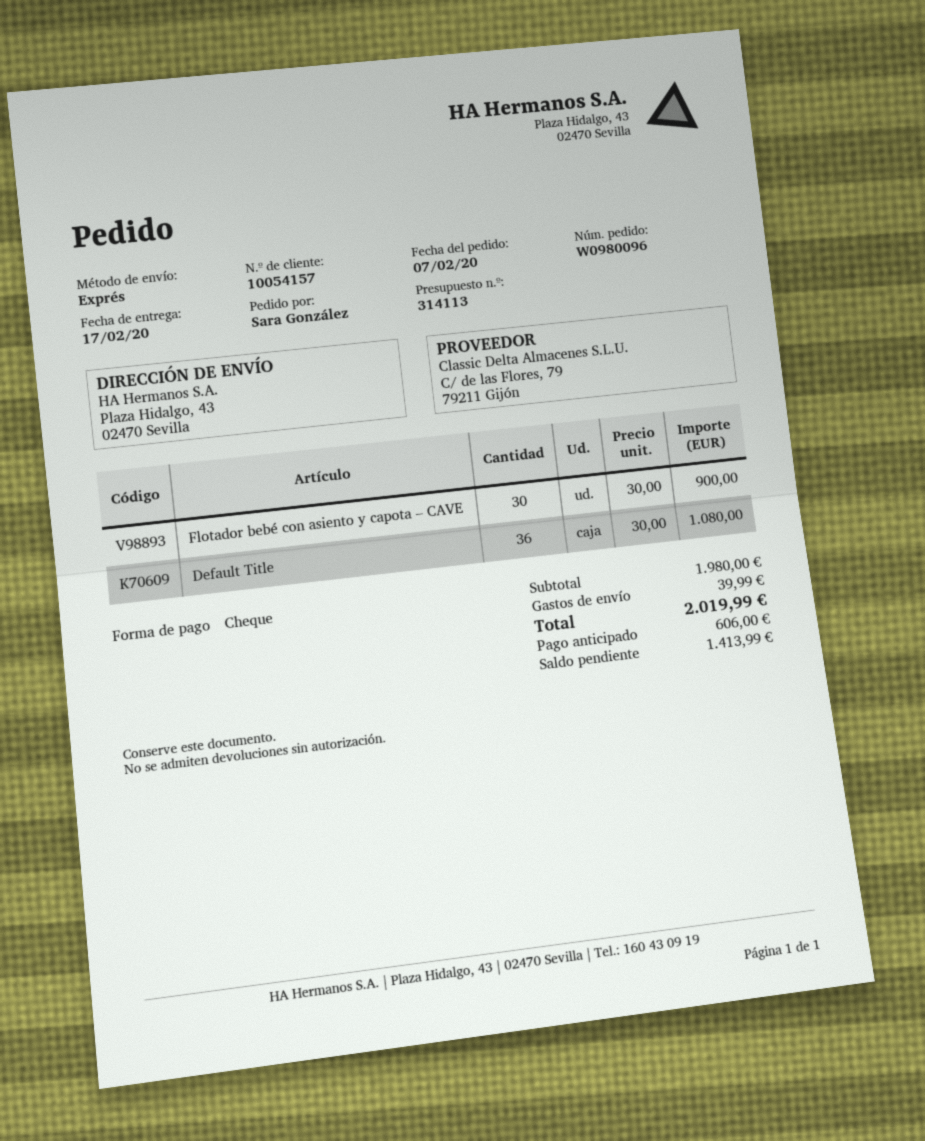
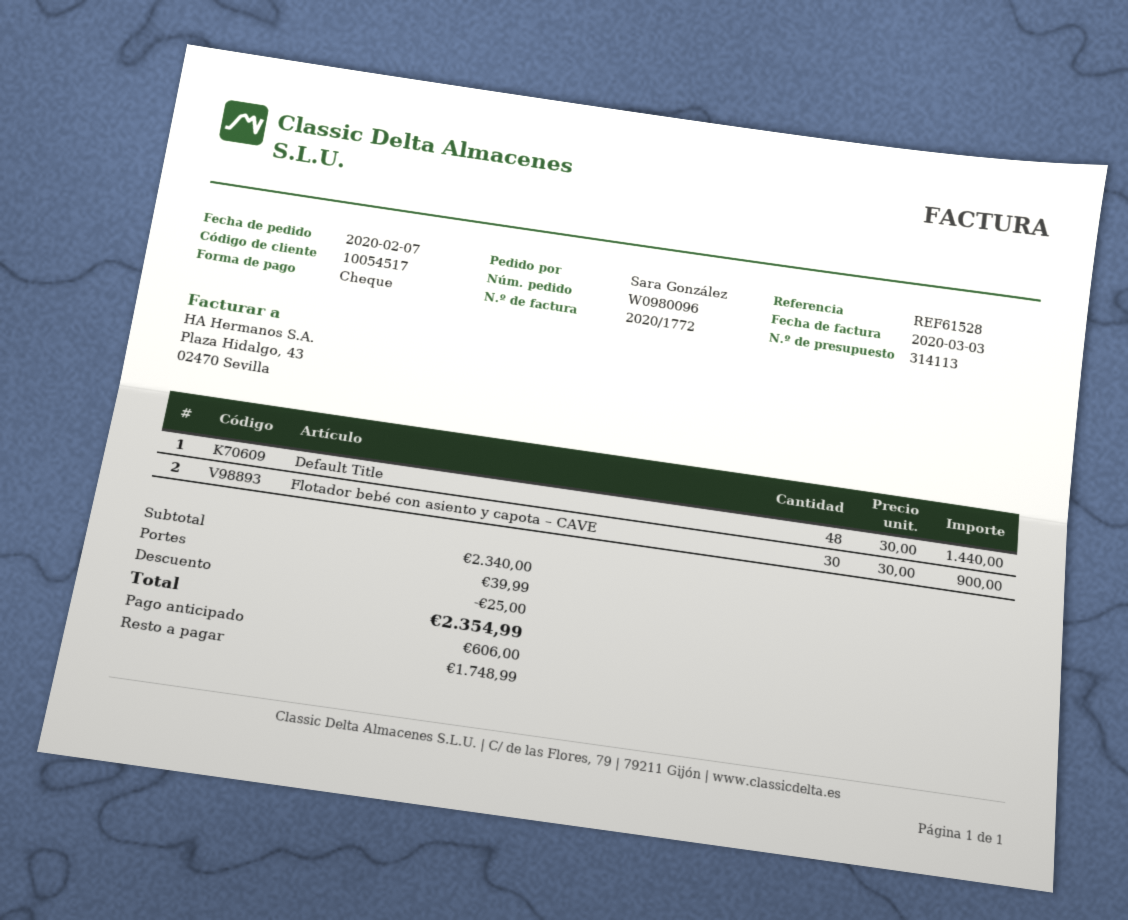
customer number: 10054157 -> 10054517
Default Title: 36 x 30.00 = 1080.00 -> 48 x 30.00 = 1440.00
subtotal: 1980.00 -> 2340.00
discount: none -> 25.00
total: 2019.99 -> 2354.99
balance: 1413.99 -> 1748.99

